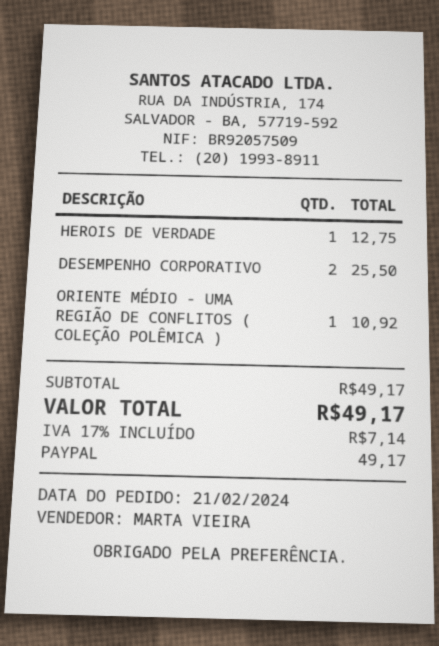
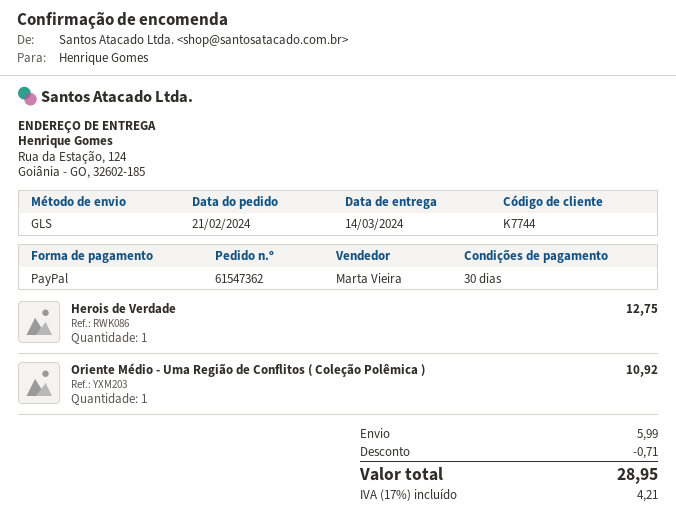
DESEMPENHO CORPORATIVO: 2 for 25.50 -> none
discount: none -> 0.71
shipping: none -> 5.99
tax: 17% = 7.14 -> 17% = 4.21
total: 49.17 -> 28.95

